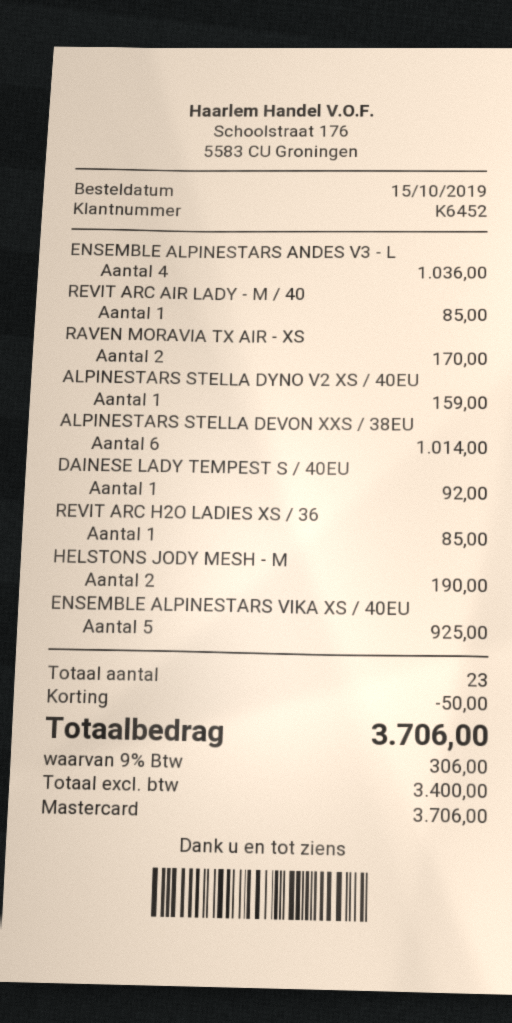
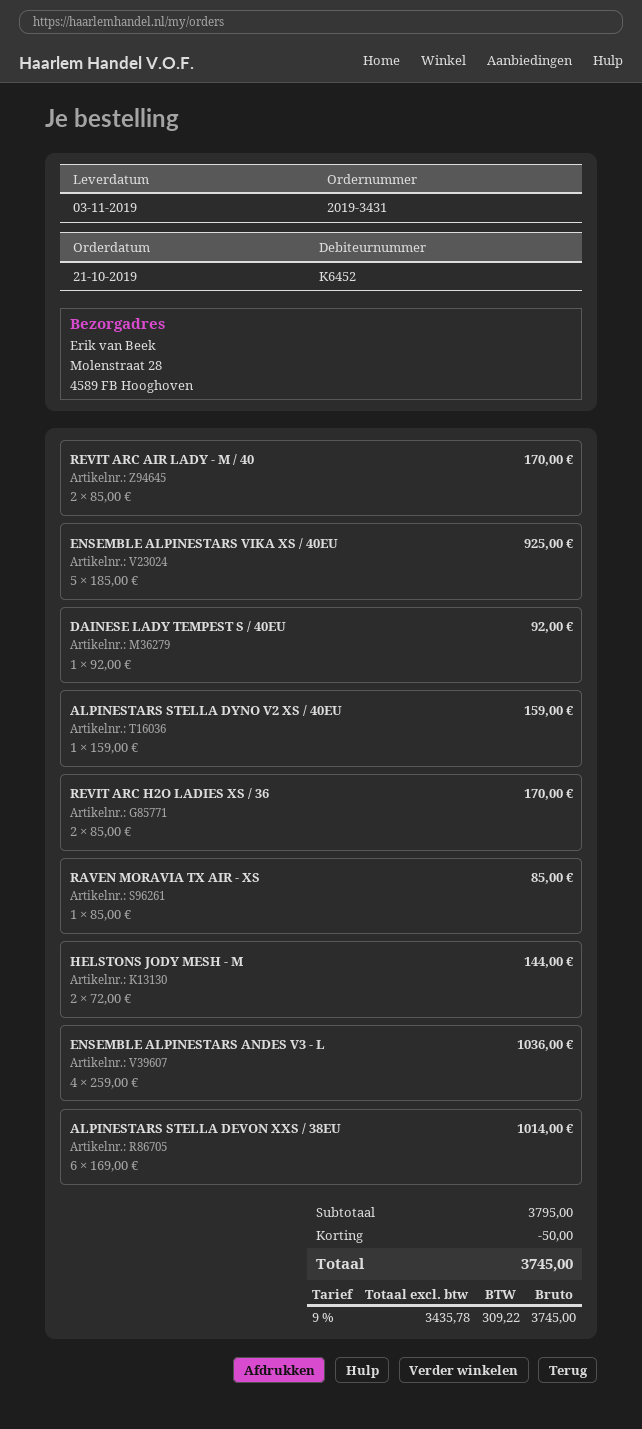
order date: 2019-10-15 -> 2019-10-21
REVIT ARC AIR LADY - M / 40: 1 for 85.00 -> 2 for 170.00
RAVEN MORAVIA TX AIR - XS: 2 for 170.00 -> 1 for 85.00
REVIT ARC H2O LADIES XS / 36: 1 for 85.00 -> 2 for 170.00
HELSTONS JODY MESH - M: 2 for 190.00 -> 2 for 144.00
net: 3400.00 -> 3435.78
tax: 9% = 306.00 -> 9% = 309.22
total: 3706.00 -> 3745.00

